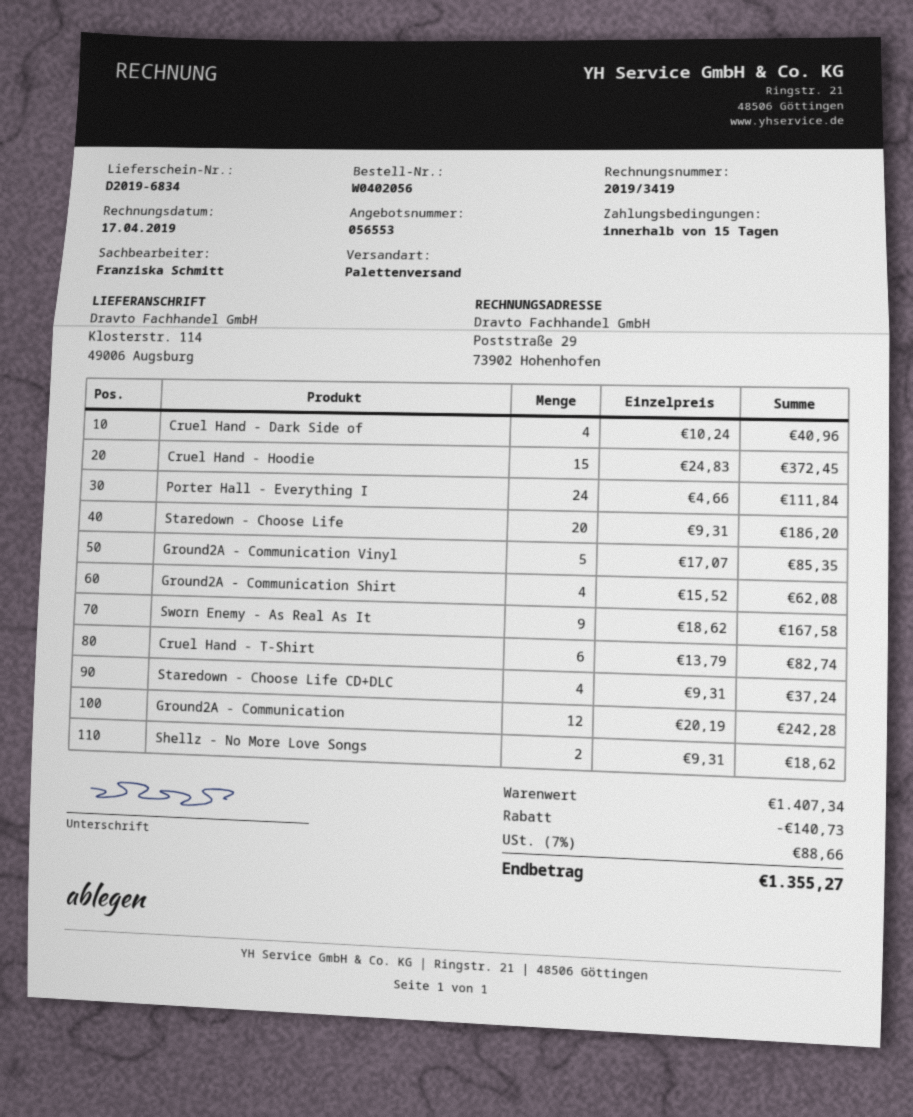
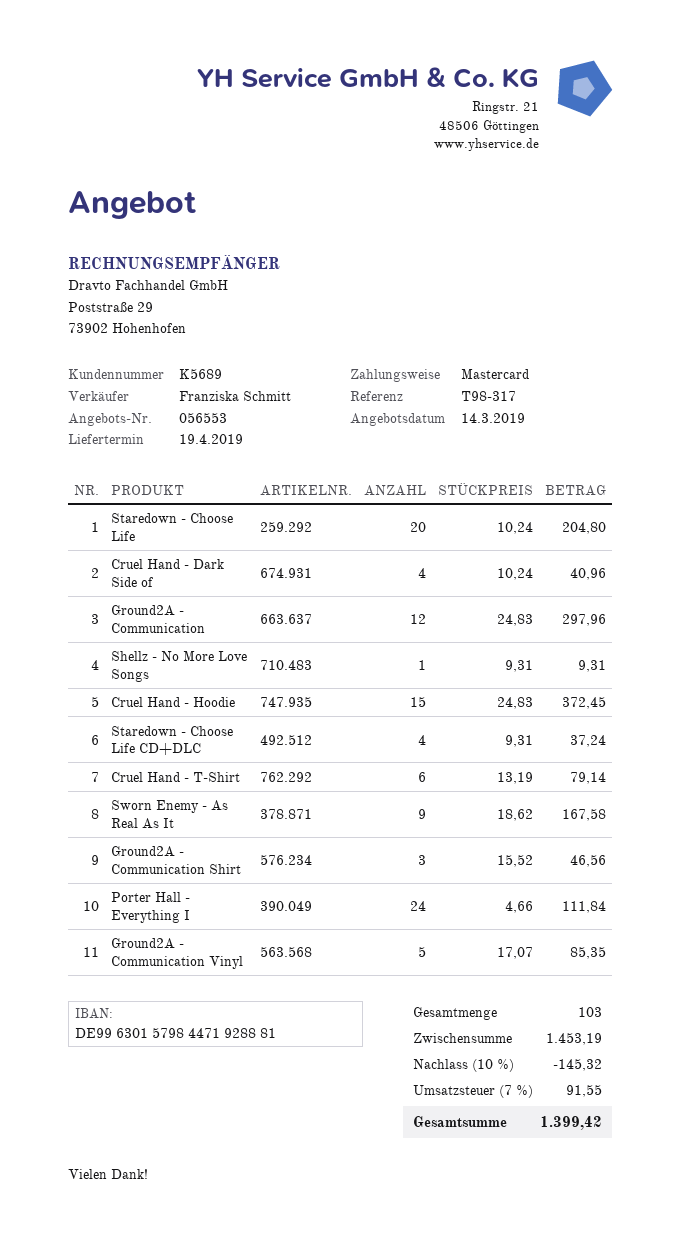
Staredown - Choose Life: 20 x 9.31 = 186.20 -> 20 x 10.24 = 204.80
Ground2A - Communication Shirt: 4 x 15.52 = 62.08 -> 3 x 15.52 = 46.56
Cruel Hand - T-Shirt: 6 x 13.79 = 82.74 -> 6 x 13.19 = 79.14
Ground2A - Communication: 12 x 20.19 = 242.28 -> 12 x 24.83 = 297.96
Shellz - No More Love Songs: 2 x 9.31 = 18.62 -> 1 x 9.31 = 9.31
subtotal: 1407.34 -> 1453.19
discount: 140.73 -> 145.32
tax: 7% = 88.66 -> 7% = 91.55
total: 1355.27 -> 1399.42

